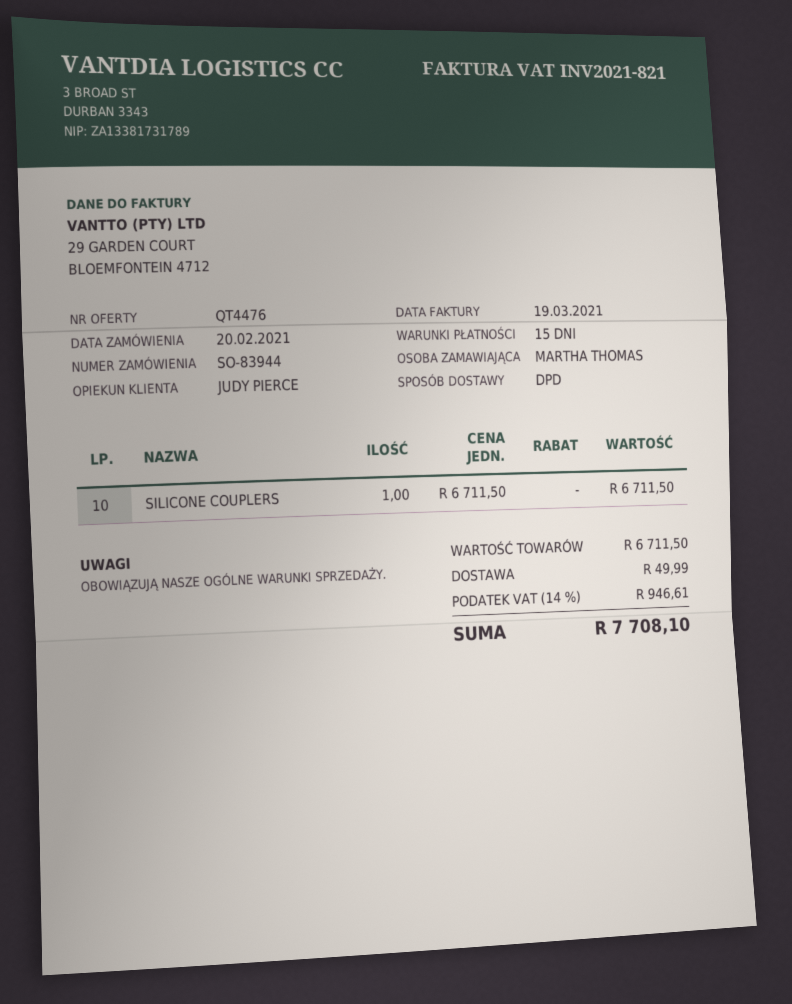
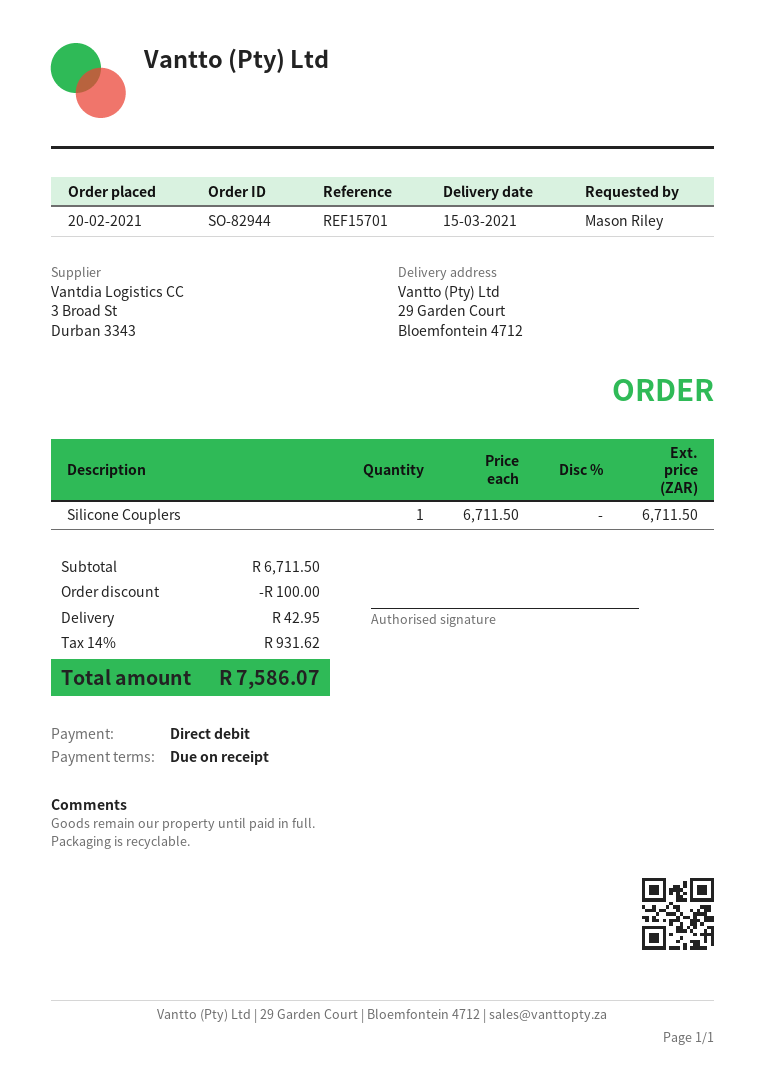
order number: SO-83944 -> SO-82944
payment terms: 15 days -> on receipt
ordered by: MARTHA THOMAS -> Mason Riley
discount: none -> 100.00
shipping: 49.99 -> 42.95
tax: 14% = 946.61 -> 14% = 931.62
total: 7708.10 -> 7586.07

